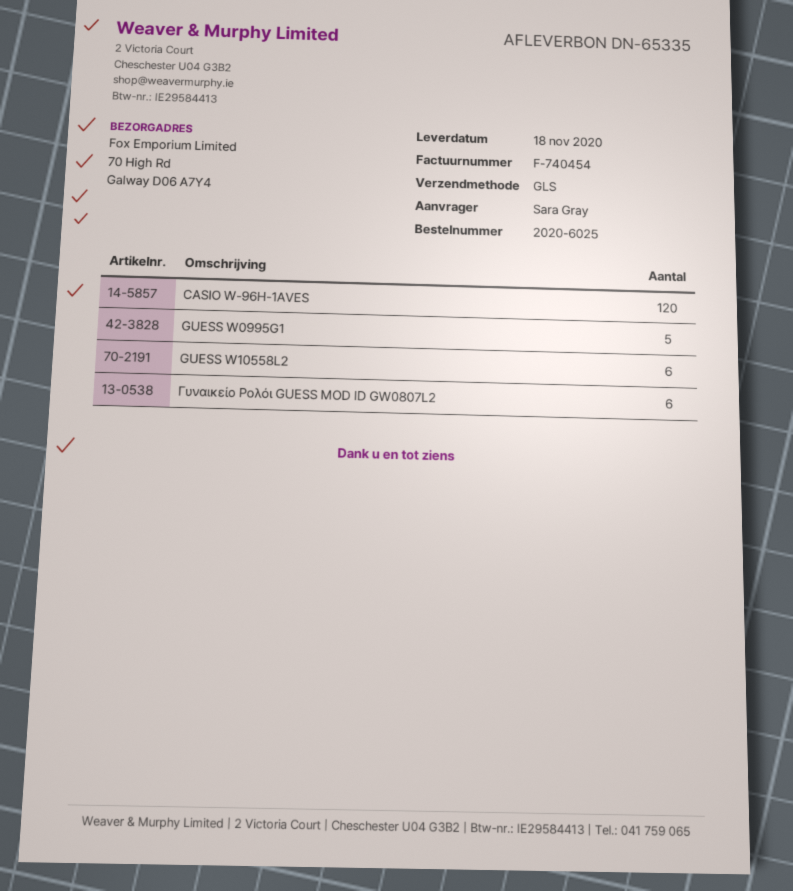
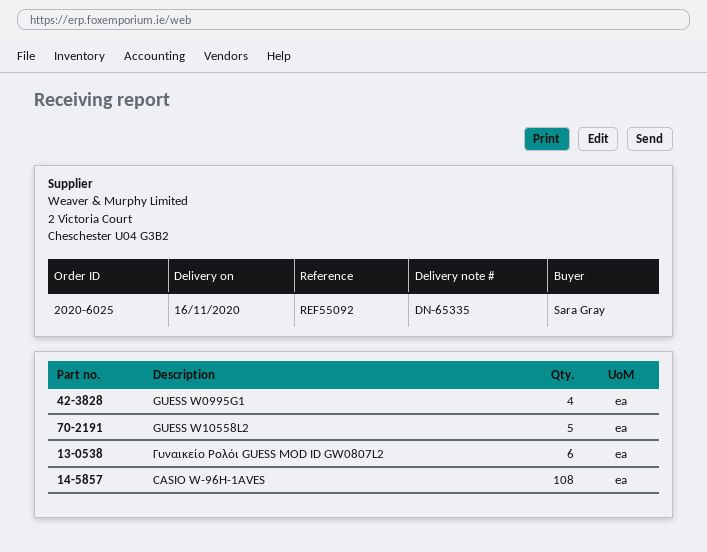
delivery date: 2020-11-18 -> 2020-11-16
CASIO W-96H-1AVES: 120 -> 108
GUESS W0995G1: 5 -> 4
GUESS W10558L2: 6 -> 5

